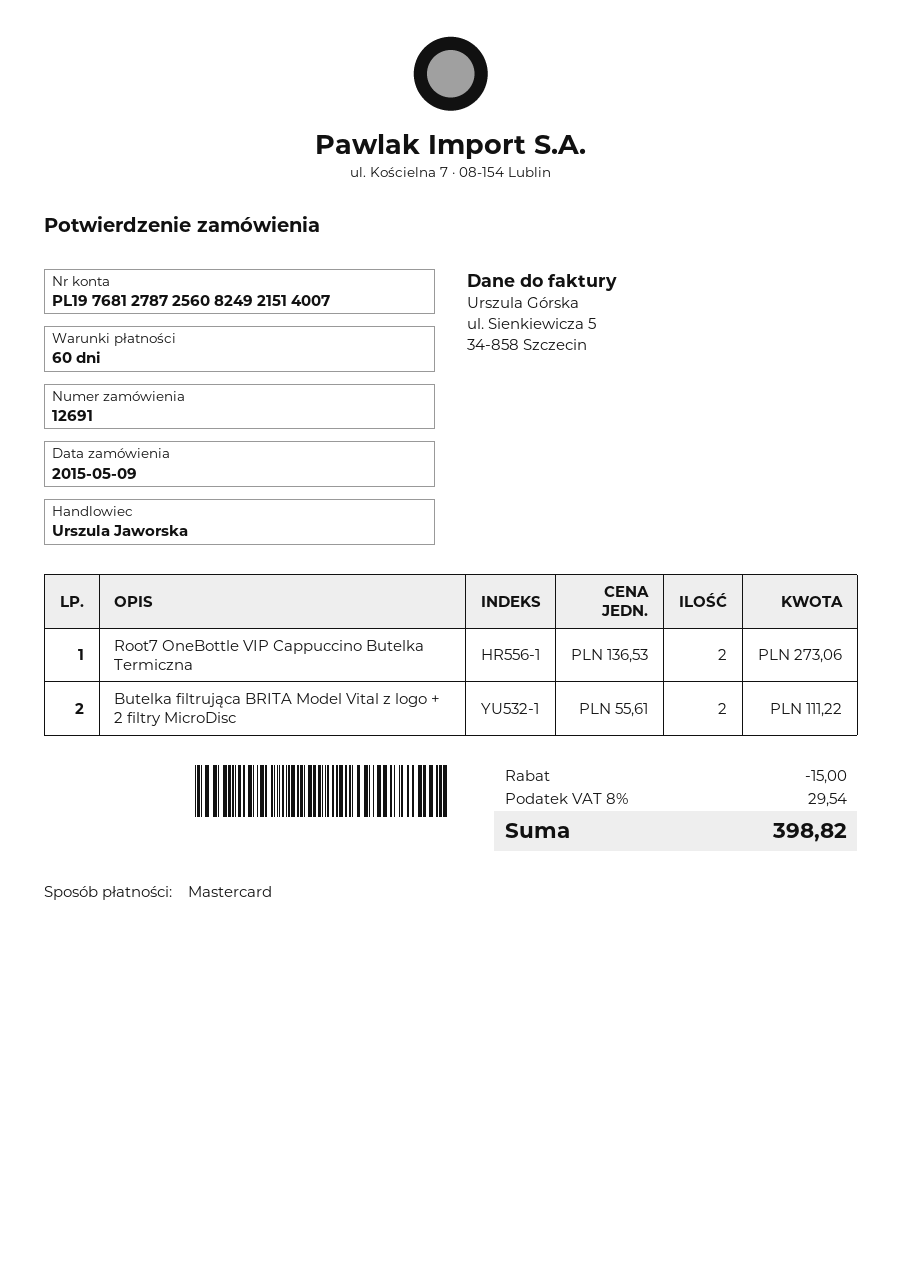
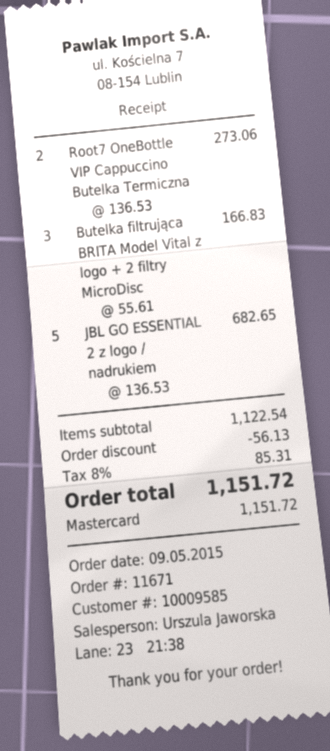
order number: 12691 -> 11671
Butelka filtrująca BRITA Model Vital z logo + 2 filtry MicroDisc: 2 x 55.61 = 111.22 -> 3 x 55.61 = 166.83
JBL GO ESSENTIAL 2 z logo / nadrukiem: none -> 5 x 136.53 = 682.65
discount: 15.00 -> 56.13
tax: 8% = 29.54 -> 8% = 85.31
total: 398.82 -> 1151.72

